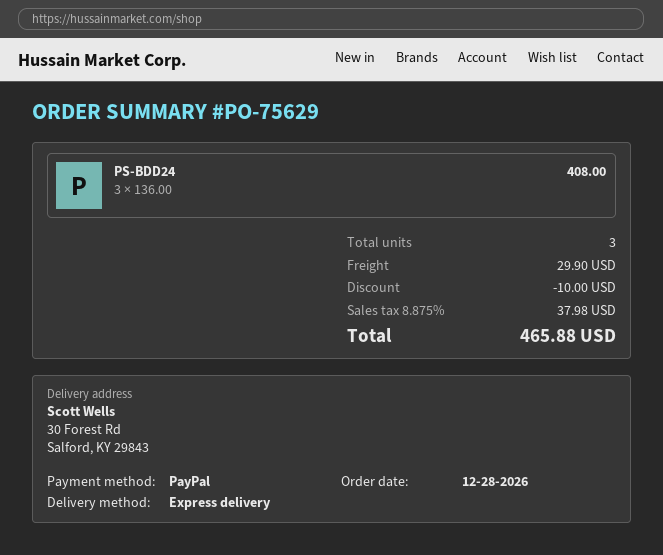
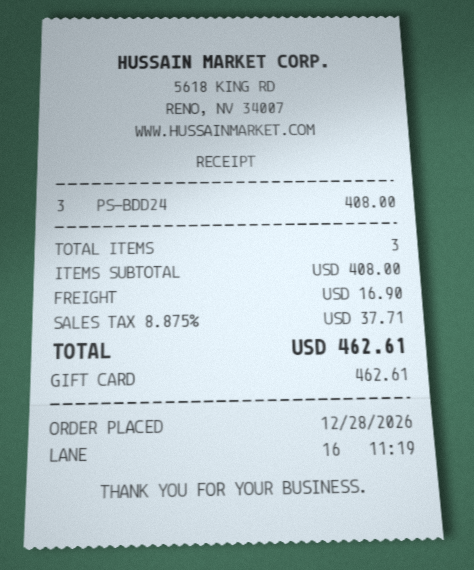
payment method: PayPal -> gift card
discount: 10.00 -> none
shipping: 29.90 -> 16.90
tax: 8.875% = 37.98 -> 8.875% = 37.71
total: 465.88 -> 462.61

